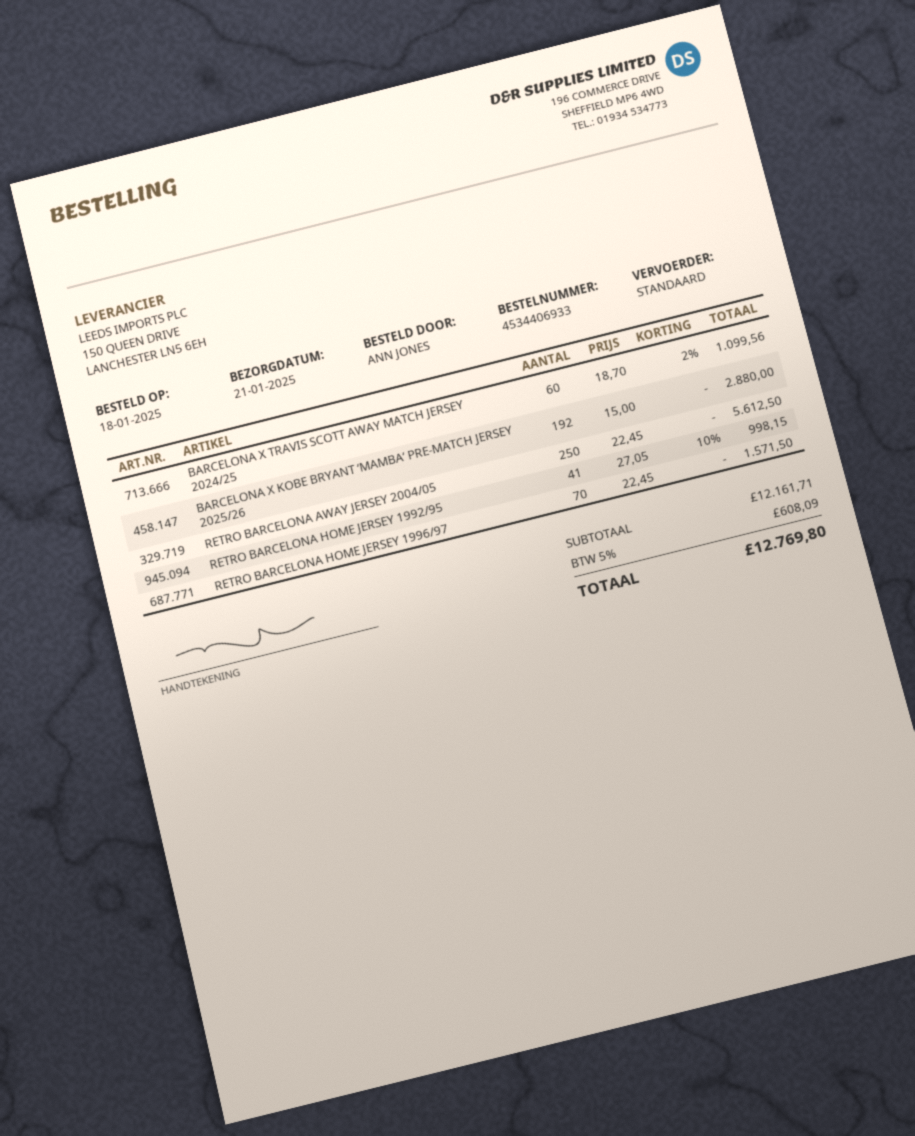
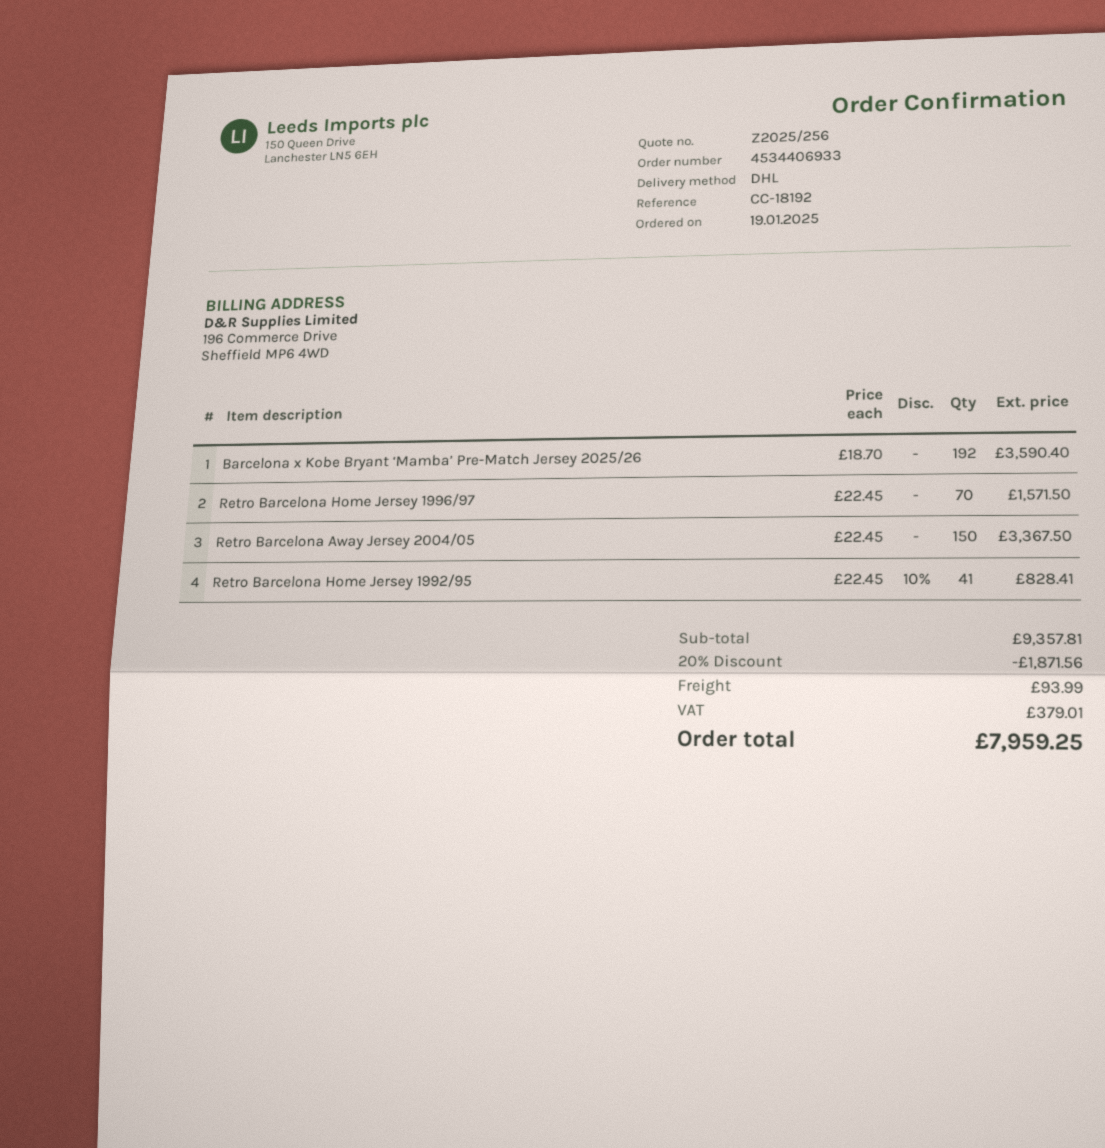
order date: 2025-01-18 -> 2025-01-19
shipping method: standard -> DHL
BARCELONA X TRAVIS SCOTT AWAY MATCH JERSEY 2024/25: 60 x 18.70 - 2% = 1099.56 -> none
BARCELONA X KOBE BRYANT ‘MAMBA’ PRE-MATCH JERSEY 2025/26: 192 x 15.00 = 2880.00 -> 192 x 18.70 = 3590.40
RETRO BARCELONA AWAY JERSEY 2004/05: 250 x 22.45 = 5612.50 -> 150 x 22.45 = 3367.50
RETRO BARCELONA HOME JERSEY 1992/95: 41 x 27.05 - 10% = 998.15 -> 41 x 22.45 - 10% = 828.41
subtotal: 12161.71 -> 9357.81
discount: none -> 20% = 1871.56
shipping: none -> 93.99
tax: 608.09 -> 379.01
total: 12769.80 -> 7959.25

